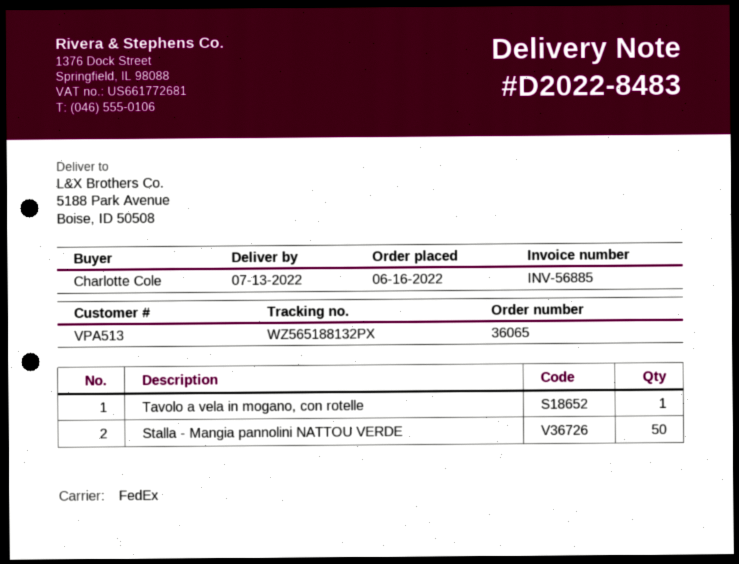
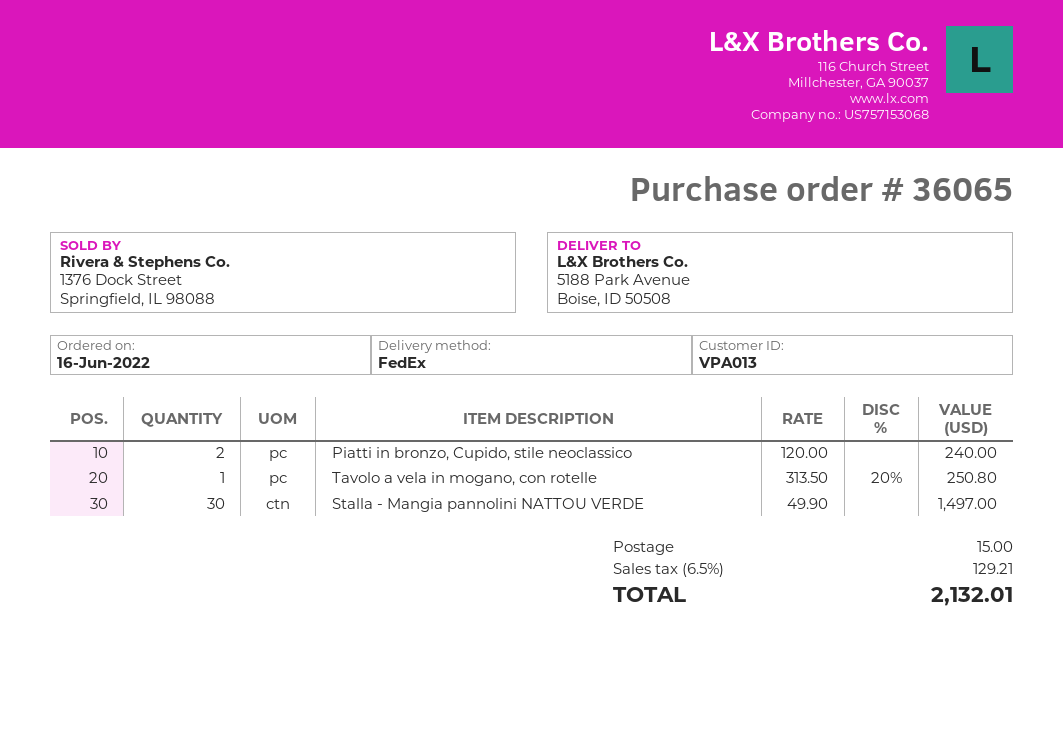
customer number: VPA513 -> VPA013
Stalla - Mangia pannolini NATTOU VERDE: 50 -> 30
Piatti in bronzo, Cupido, stile neoclassico: none -> 2

